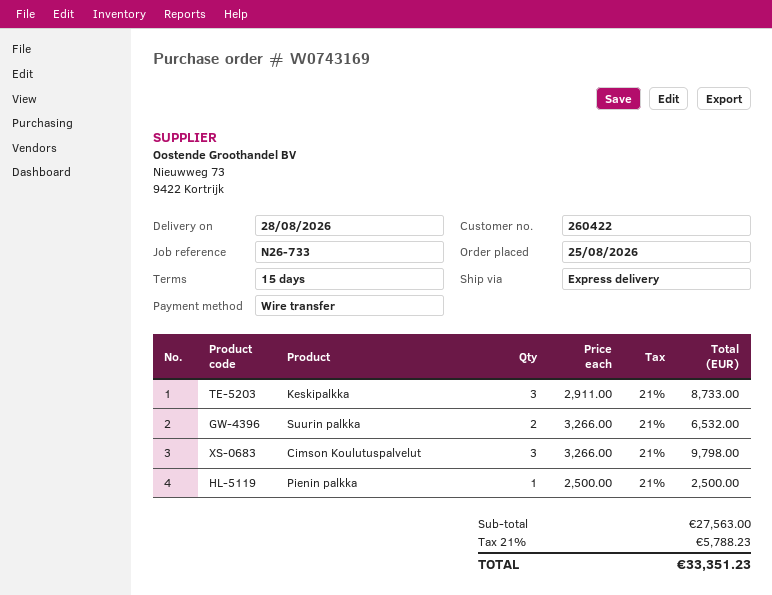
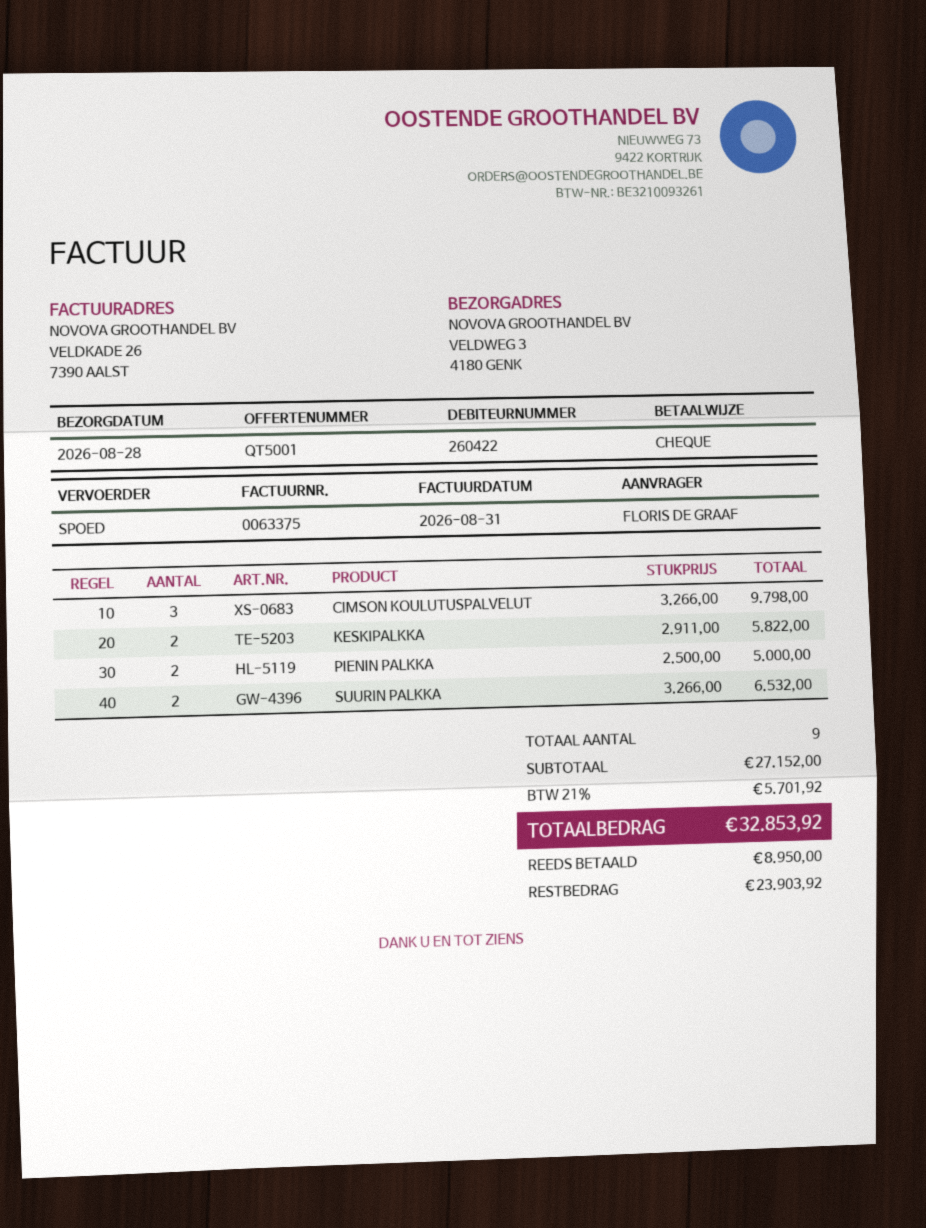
payment method: bank transfer -> cheque
Keskipalkka: 3 x 2911.00 = 8733.00 -> 2 x 2911.00 = 5822.00
Pienin palkka: 1 x 2500.00 = 2500.00 -> 2 x 2500.00 = 5000.00
subtotal: 27563.00 -> 27152.00
tax: 21% = 5788.23 -> 21% = 5701.92
total: 33351.23 -> 32853.92

